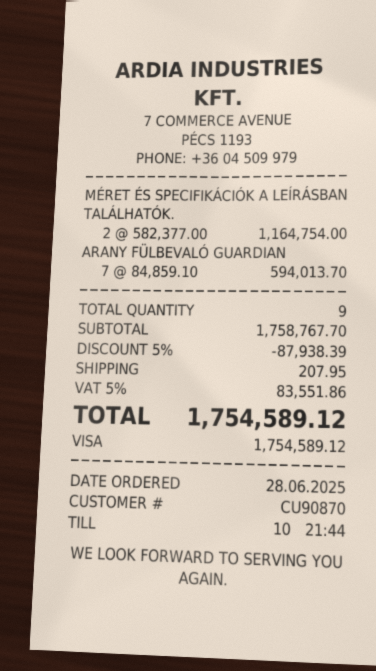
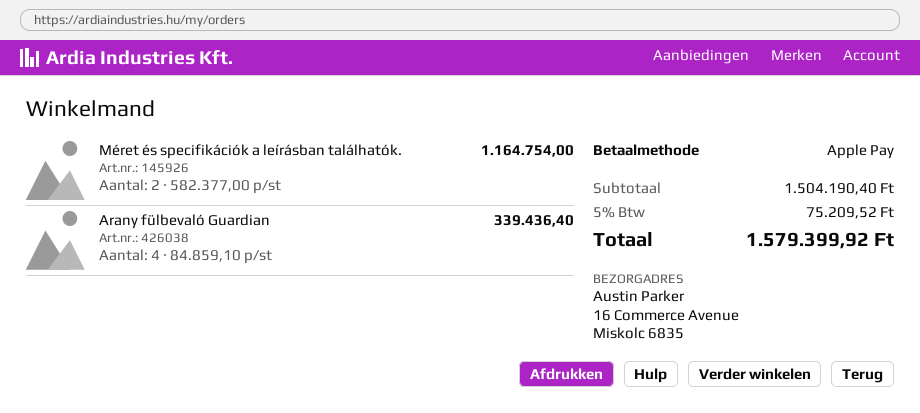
payment method: Visa -> Apple Pay
ARANY FÜLBEVALÓ GUARDIAN: 7 x 84859.10 = 594013.70 -> 4 x 84859.10 = 339436.40
subtotal: 1758767.70 -> 1504190.40
discount: 5% = 87938.39 -> none
shipping: 207.95 -> none
tax: 5% = 83551.86 -> 5% = 75209.52
total: 1754589.12 -> 1579399.92

